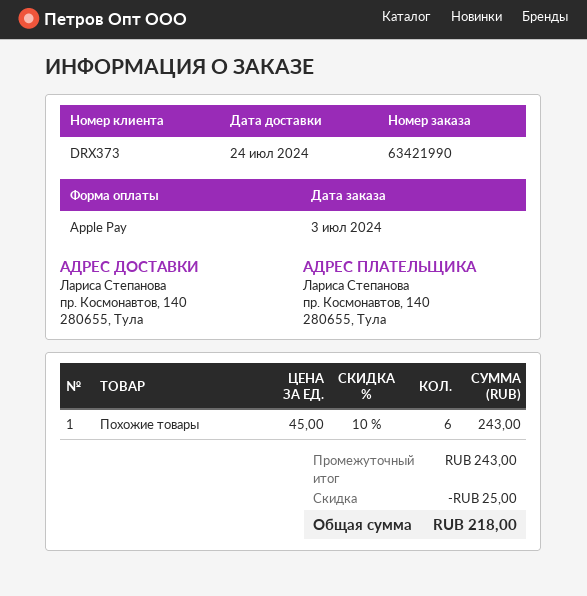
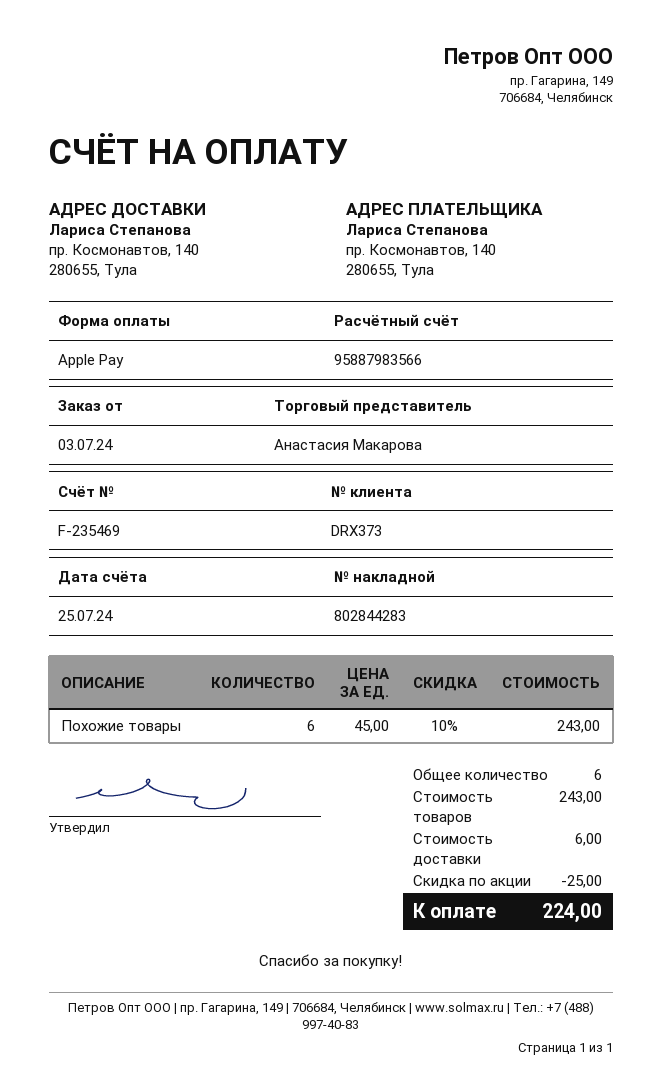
shipping: none -> 6.00
total: 218.00 -> 224.00

